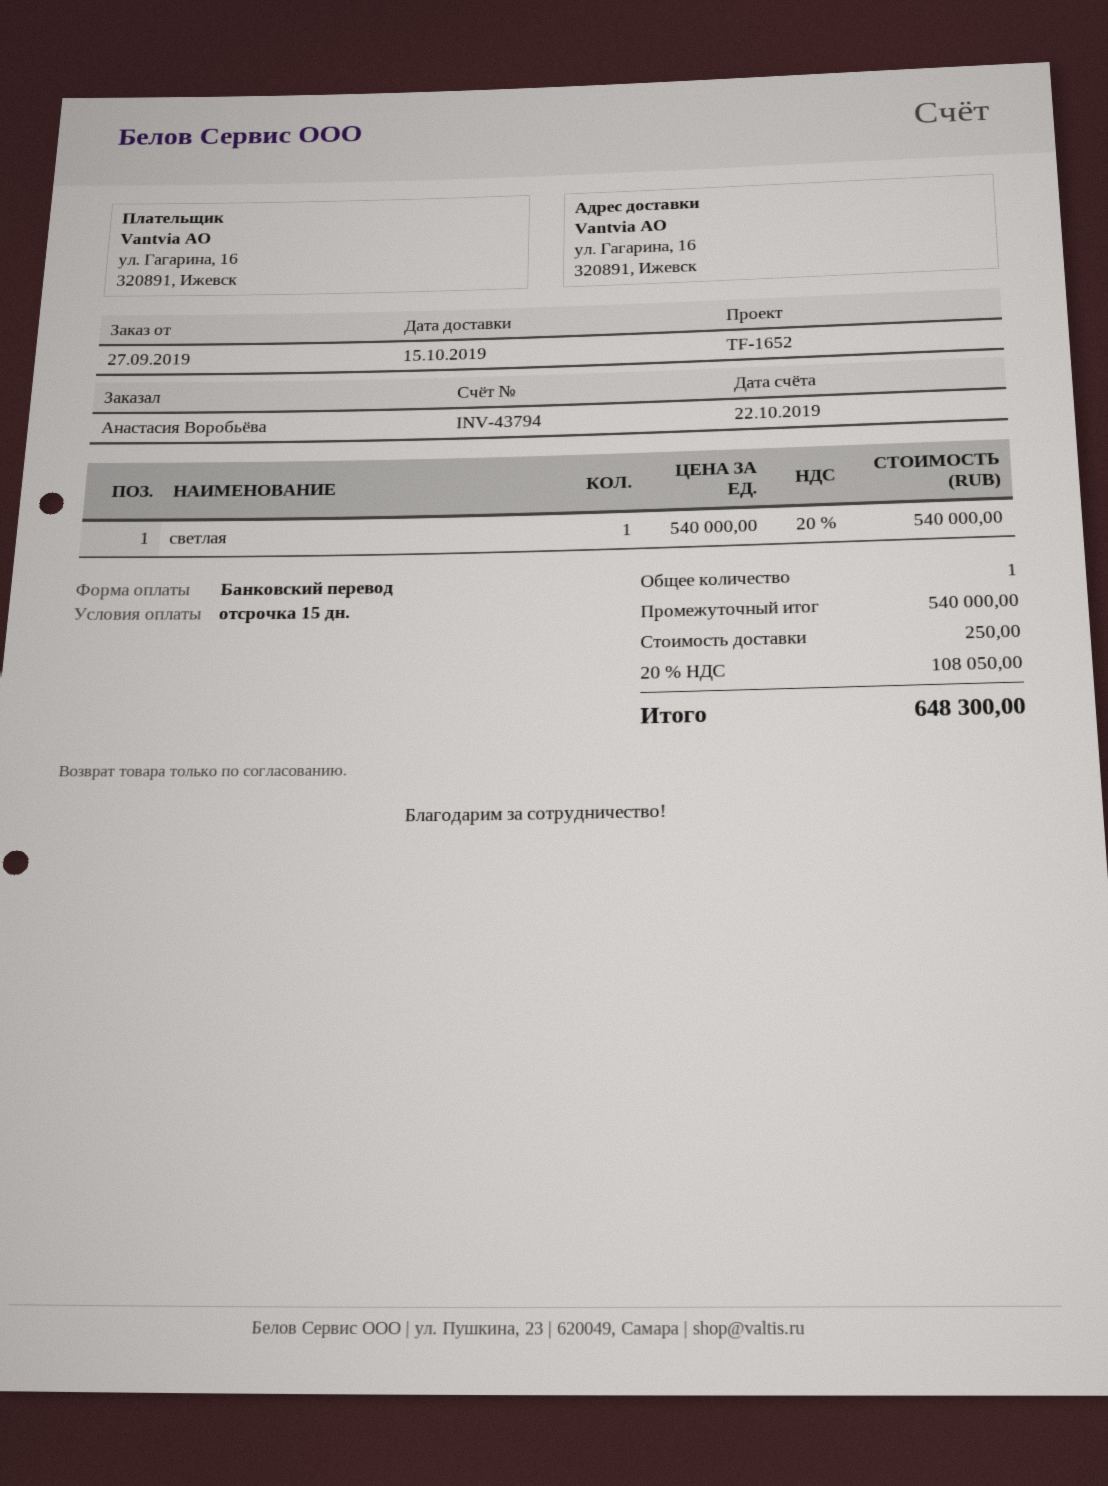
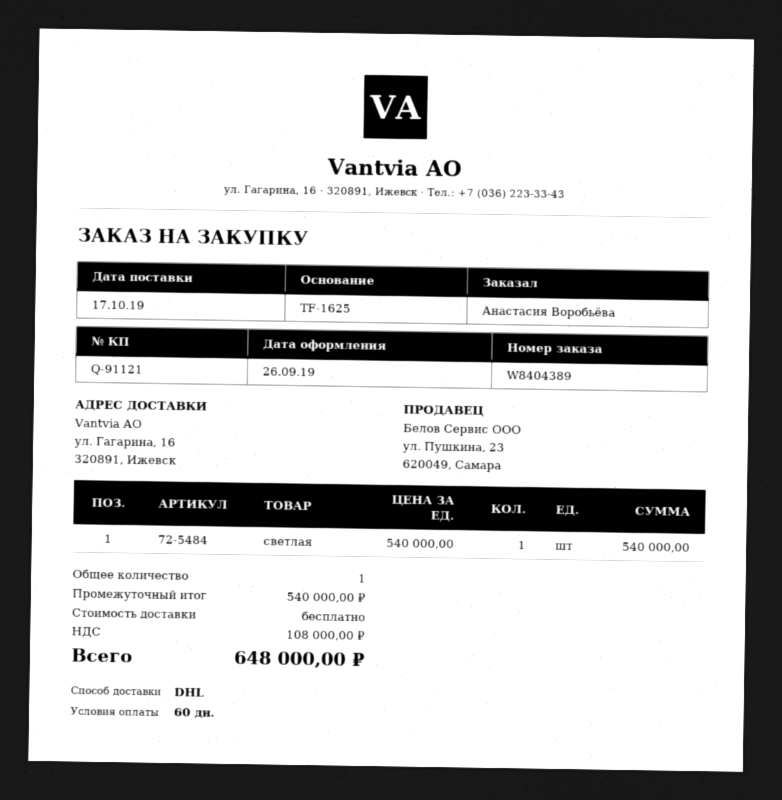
order date: 2019-09-27 -> 2019-09-26
delivery date: 2019-10-15 -> 2019-10-17
payment terms: 15 days -> 60 days
reference: TF-1652 -> TF-1625
shipping: 250.00 -> 0.00
tax: 108050.00 -> 108000.00
total: 648300.00 -> 648000.00

